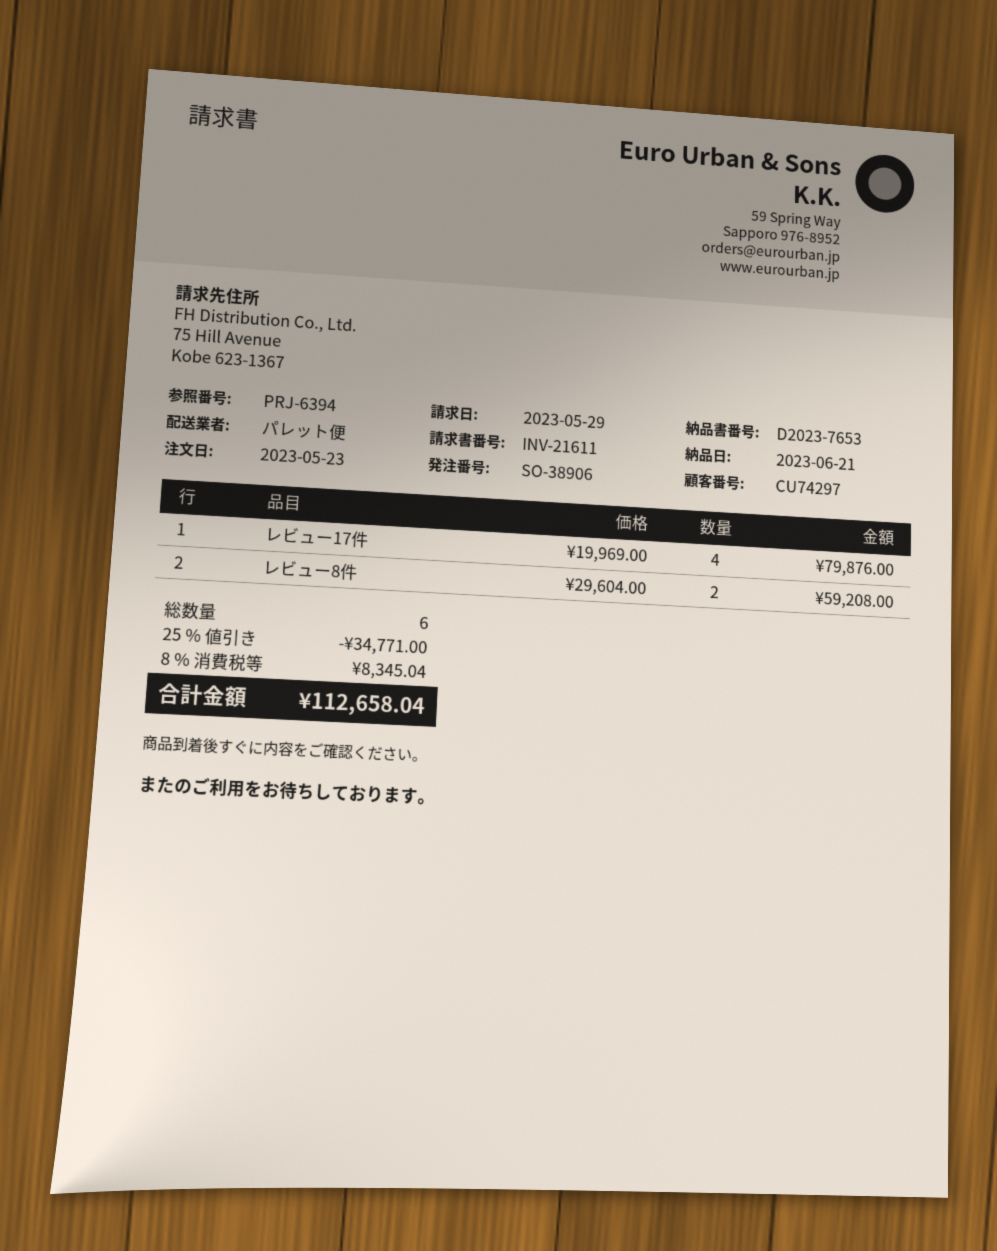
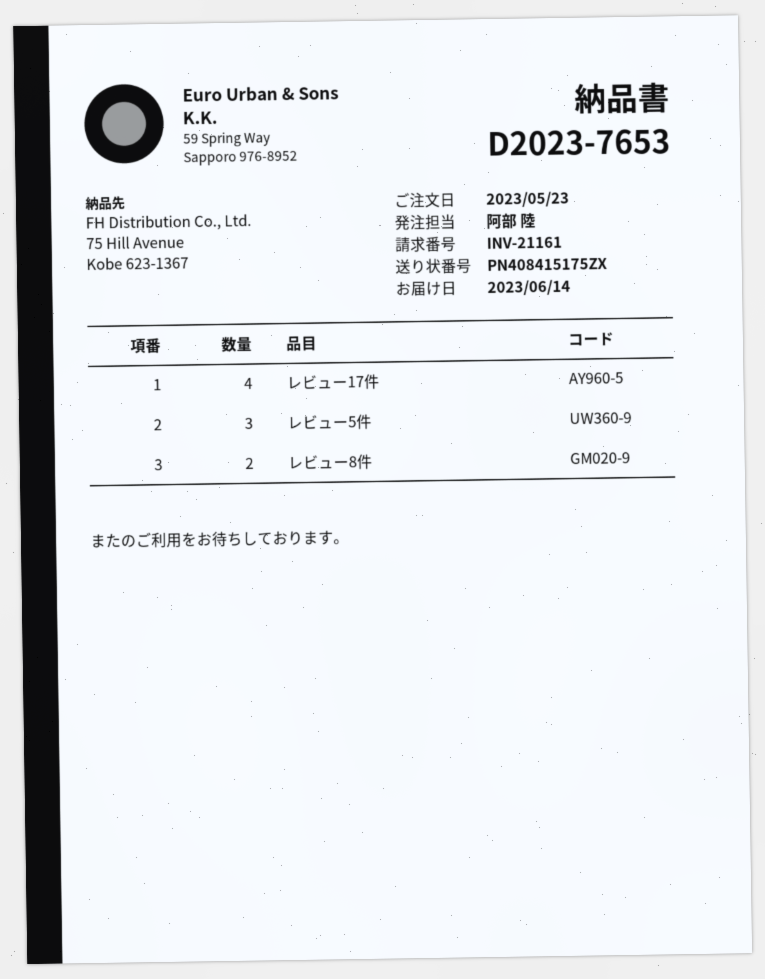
delivery date: 2023-06-21 -> 2023-06-14
invoice number: INV-21611 -> INV-21161
レビュー5件: none -> 3

